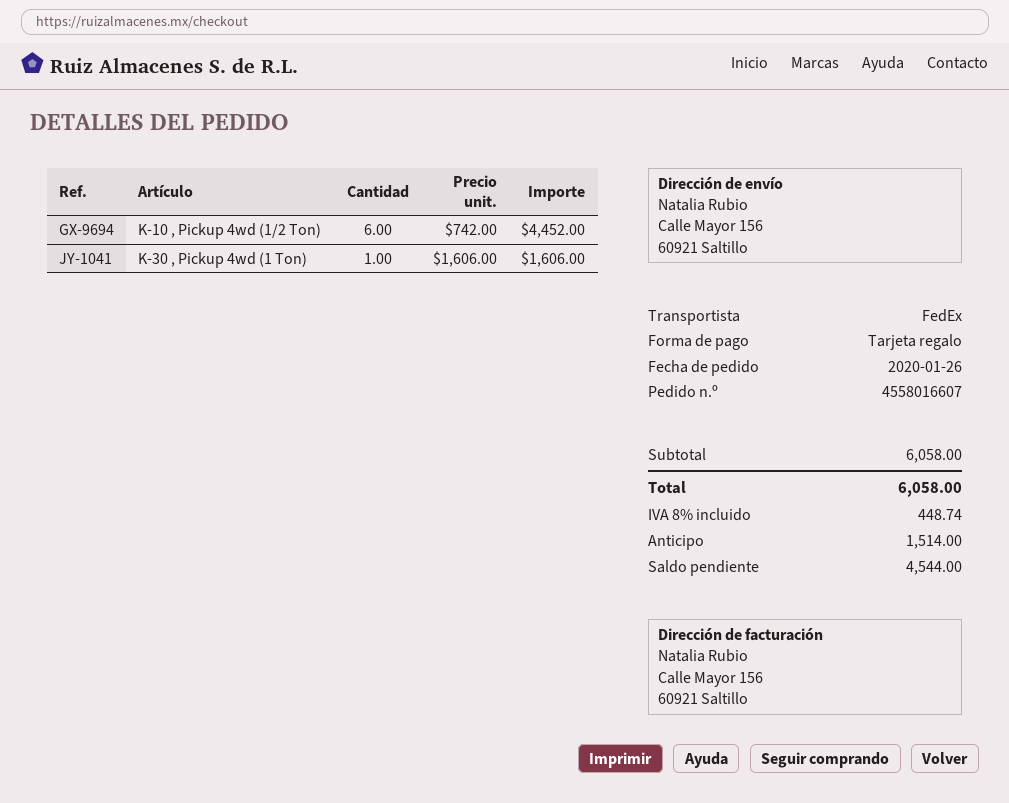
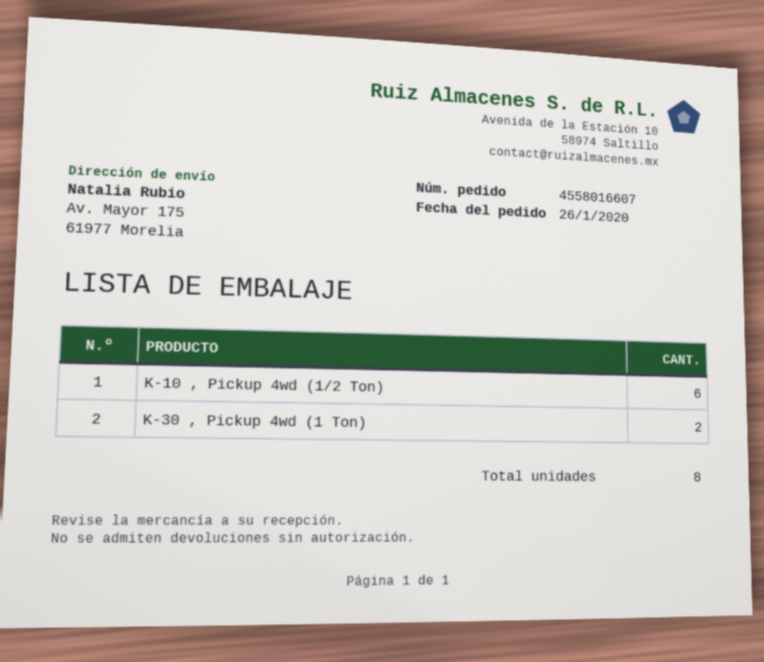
ship to: Calle Mayor 156, 60921 Saltillo -> Av. Mayor 175, 61977 Morelia
K-30 , Pickup 4wd (1 Ton): 1 -> 2

